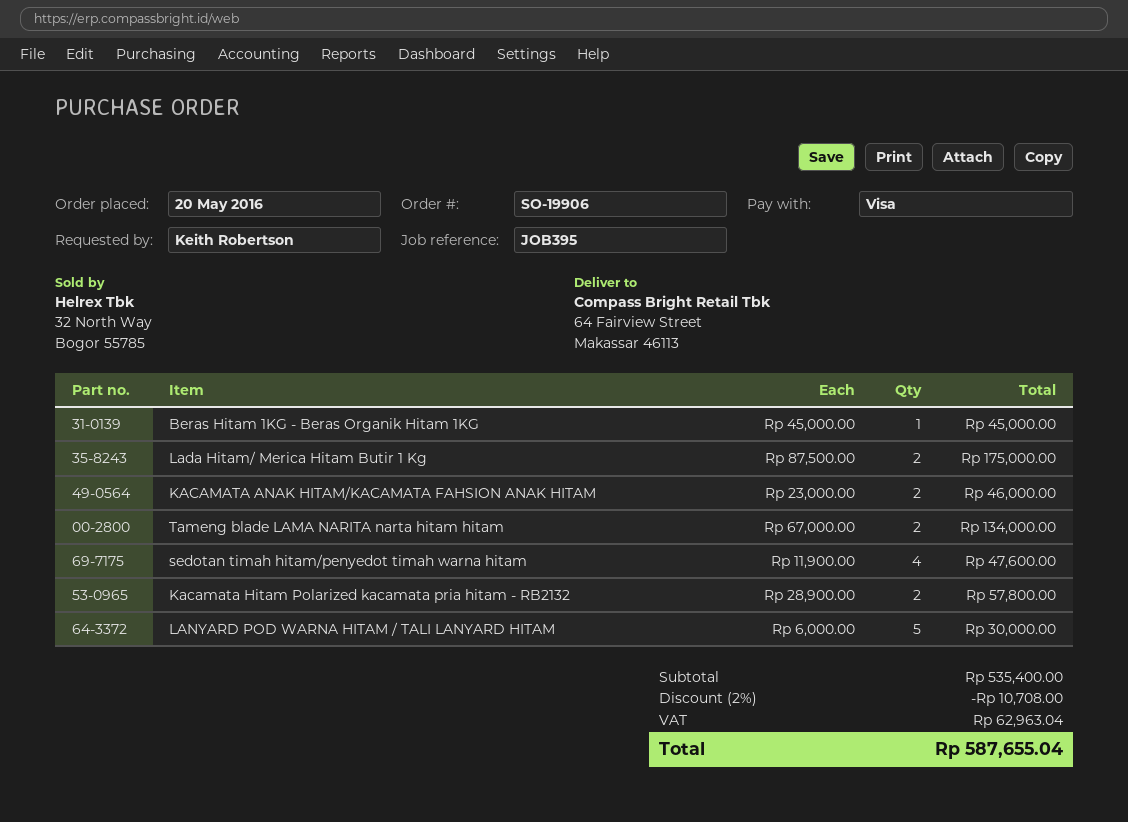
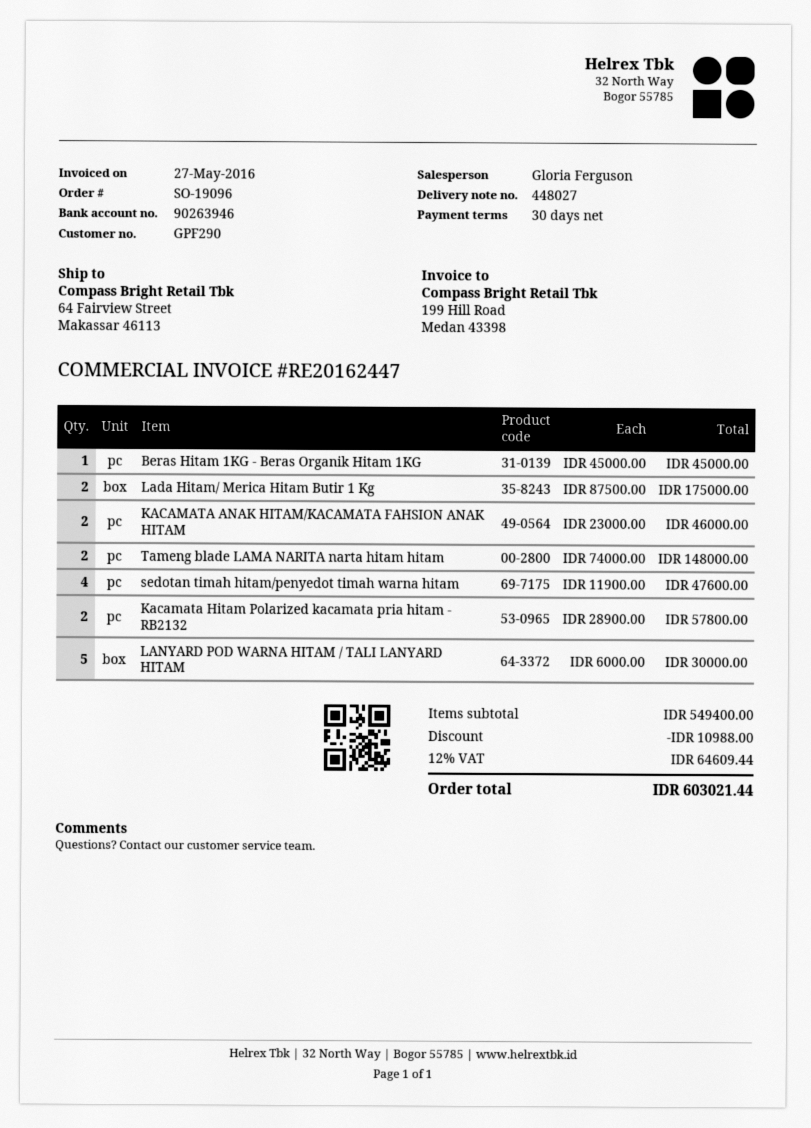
order number: SO-19906 -> SO-19096
Tameng blade LAMA NARITA narta hitam hitam: 2 x 67000.00 = 134000.00 -> 2 x 74000.00 = 148000.00
subtotal: 535400.00 -> 549400.00
discount: 10708.00 -> 10988.00
tax: 62963.04 -> 64609.44
total: 587655.04 -> 603021.44

